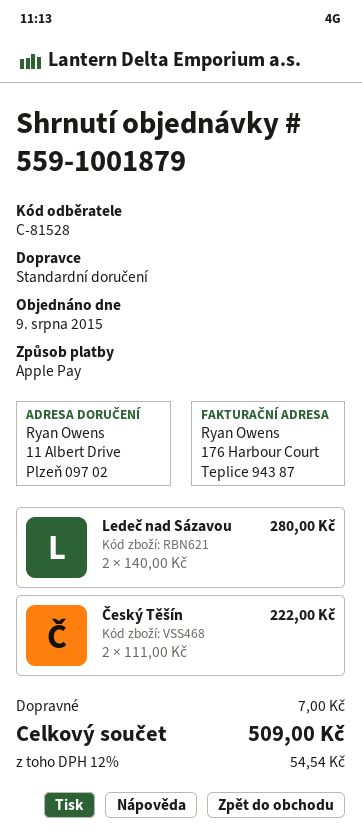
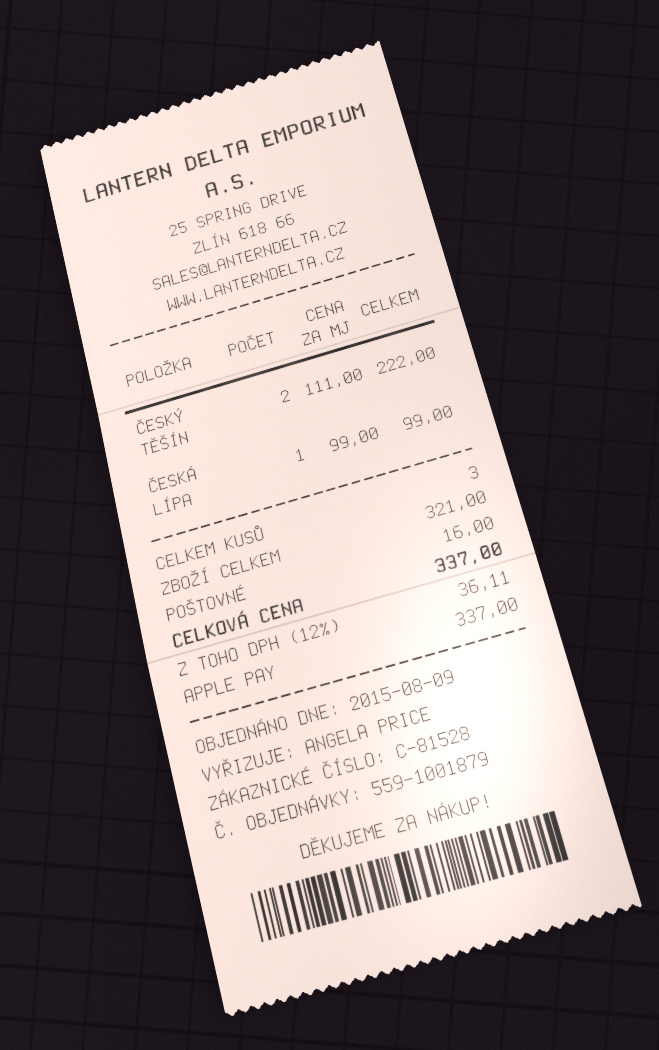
Ledeč nad Sázavou: 2 x 140.00 = 280.00 -> none
ČESKÁ LÍPA: none -> 1 x 99.00 = 99.00
shipping: 7.00 -> 16.00
tax: 12% = 54.54 -> 12% = 36.11
total: 509.00 -> 337.00

